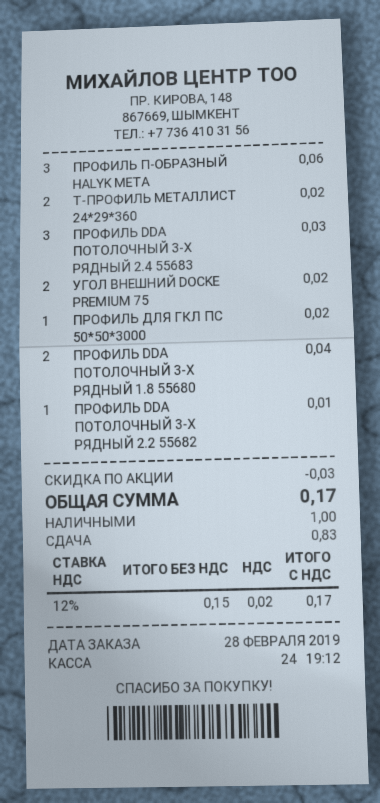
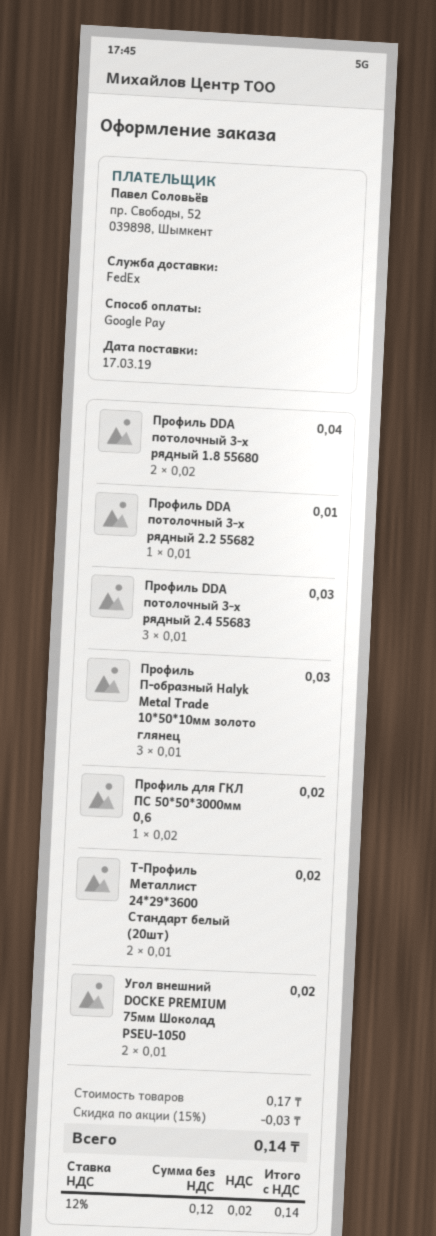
payment method: cash -> Google Pay
ПРОФИЛЬ П-ОБРАЗНЫЙ HALYK META: 3 for 0.06 -> 3 for 0.03
net: 0.15 -> 0.12
total: 0.17 -> 0.14

